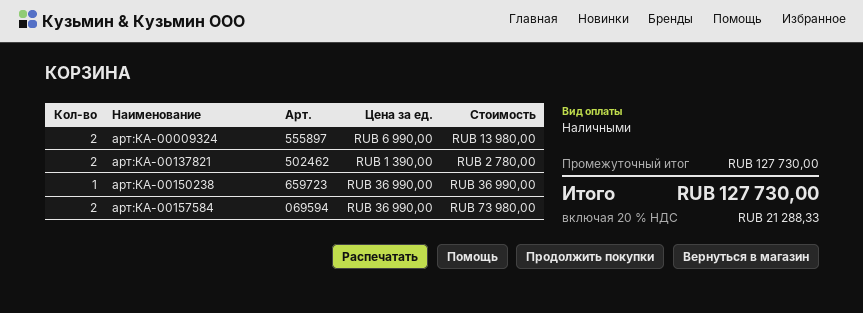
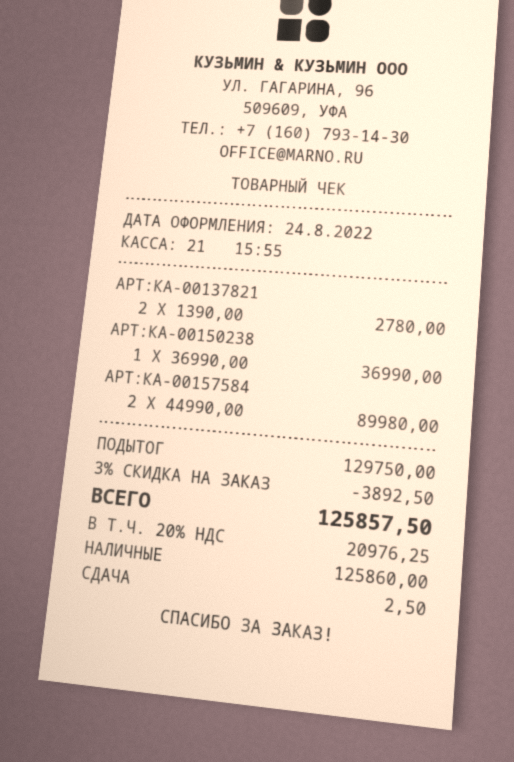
арт:КА-00009324: 2 x 6990.00 = 13980.00 -> none
арт:КА-00157584: 2 x 36990.00 = 73980.00 -> 2 x 44990.00 = 89980.00
subtotal: 127730.00 -> 129750.00
discount: none -> 3% = 3892.50
tax: 20% = 21288.33 -> 20% = 20976.25
total: 127730.00 -> 125857.50

